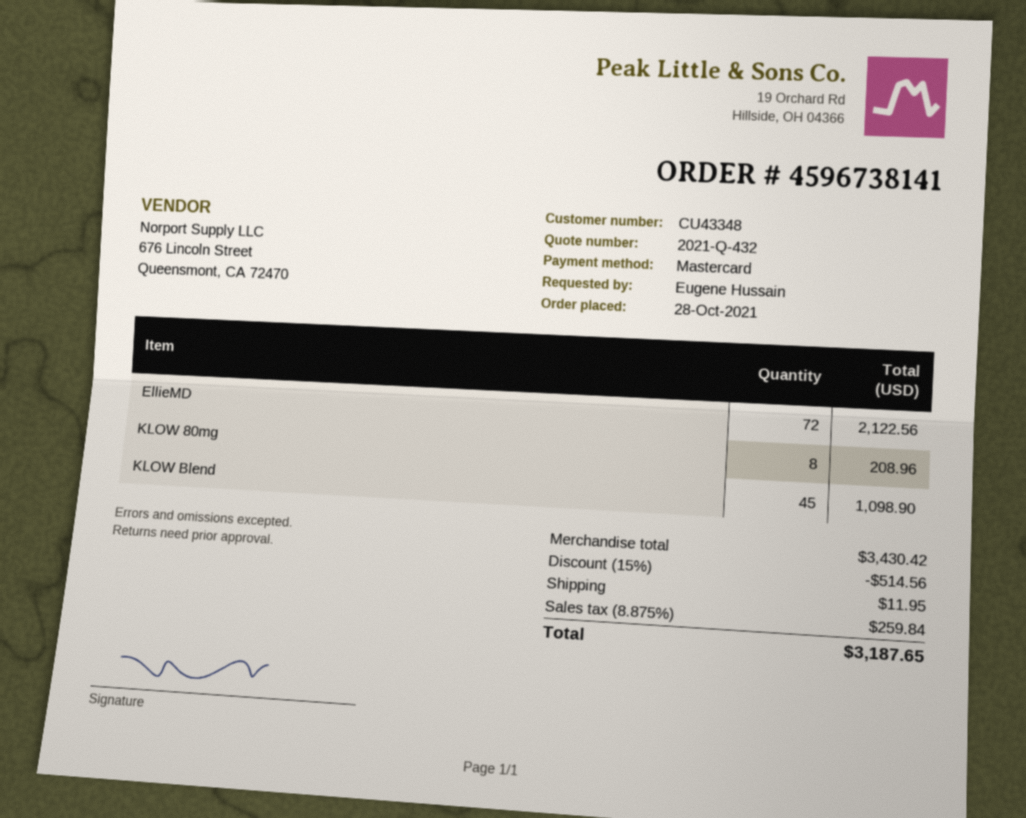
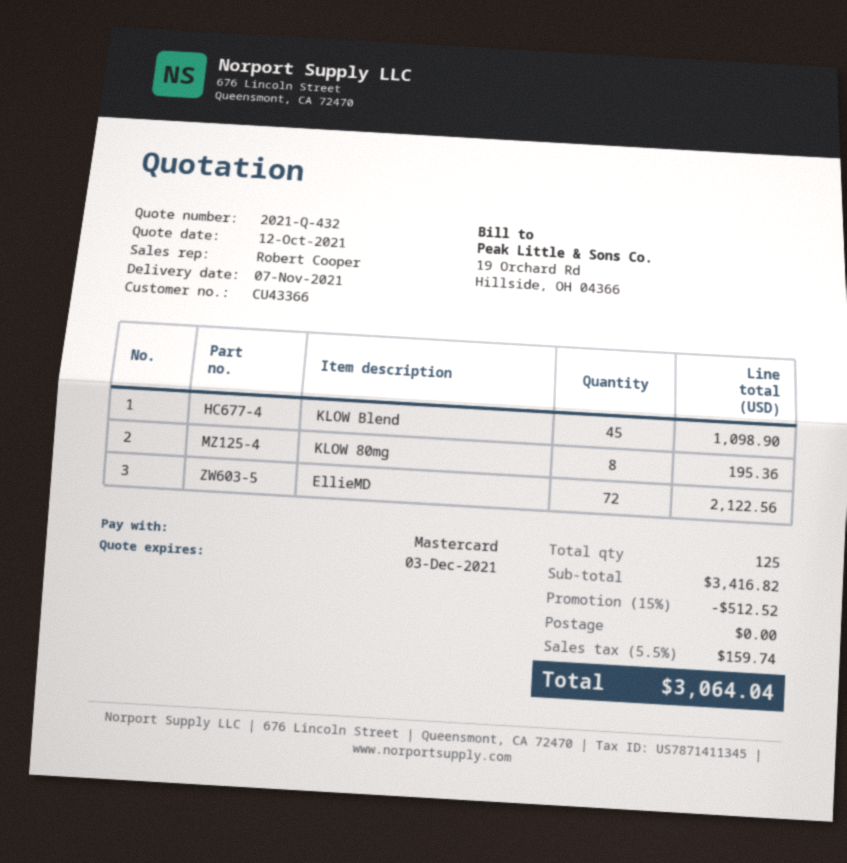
customer number: CU43348 -> CU43366
KLOW 80mg: 8 for 208.96 -> 8 for 195.36
subtotal: 3430.42 -> 3416.82
discount: 15% = 514.56 -> 15% = 512.52
shipping: 11.95 -> 0.00
tax: 8.875% = 259.84 -> 5.5% = 159.74
total: 3187.65 -> 3064.04

